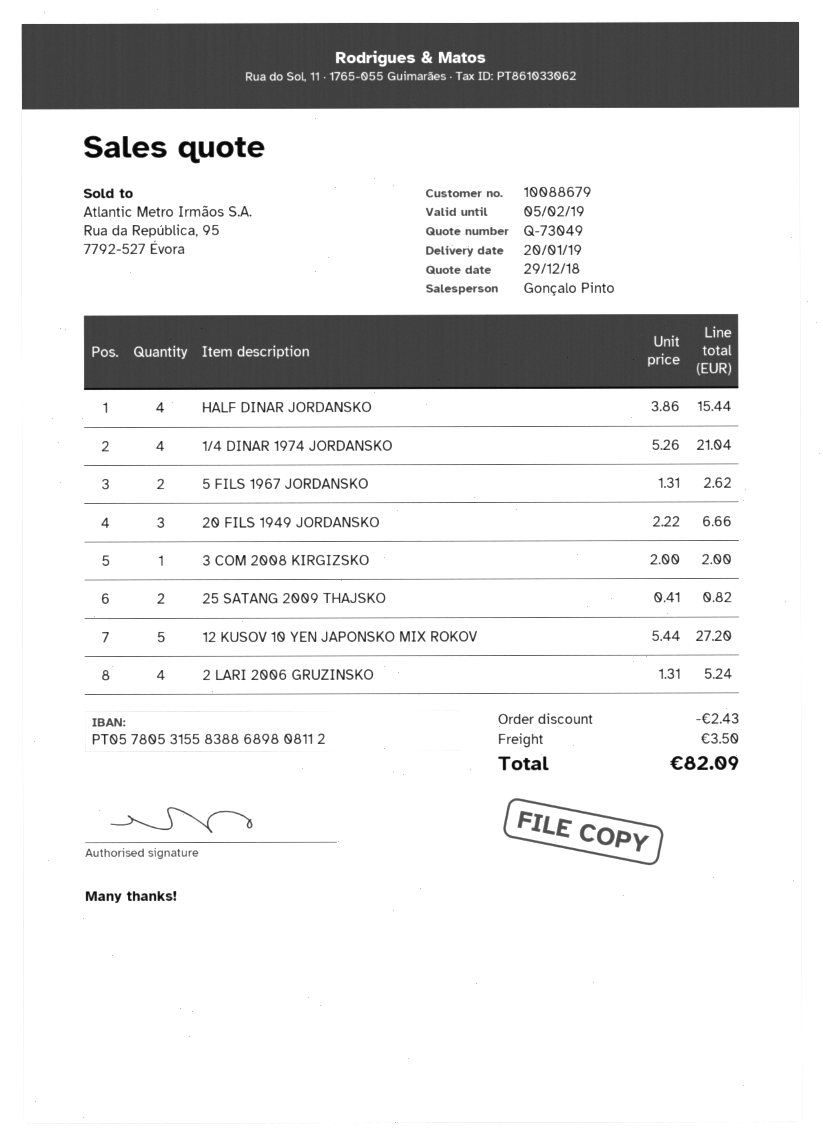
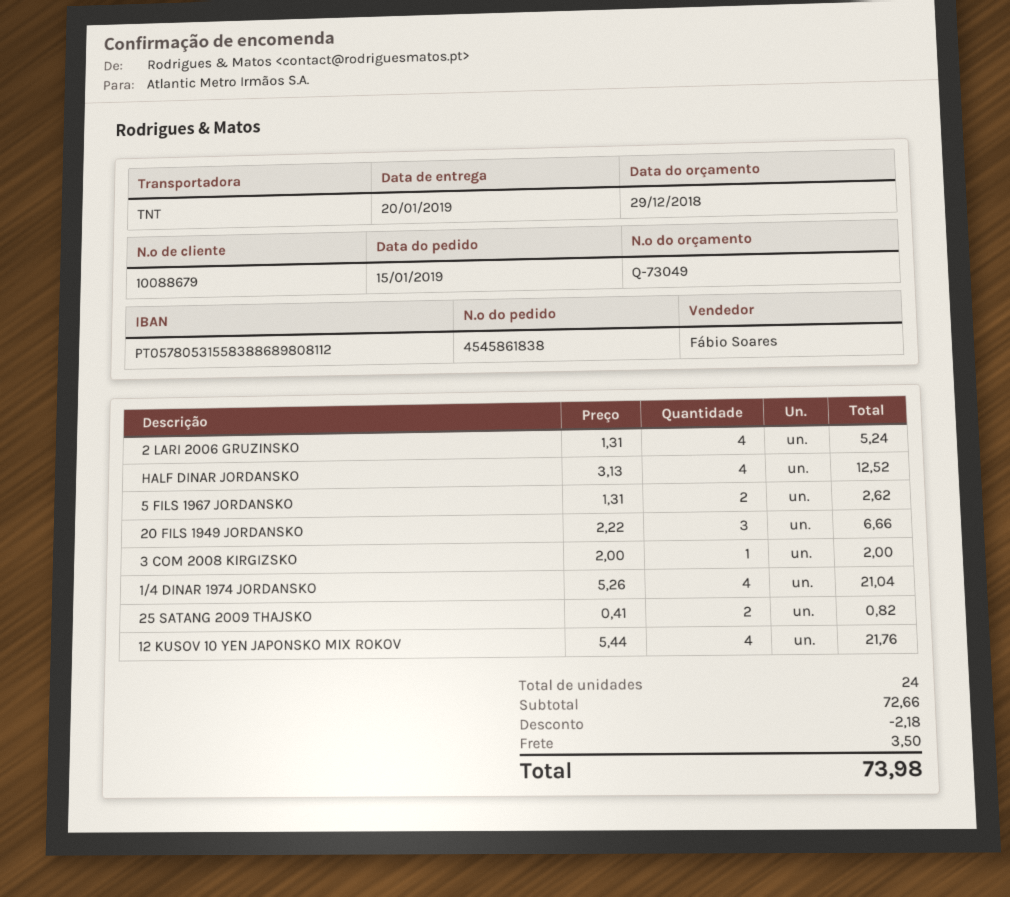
sales rep: Gonçalo Pinto -> Fábio Soares
HALF DINAR JORDANSKO: 4 x 3.86 = 15.44 -> 4 x 3.13 = 12.52
12 KUSOV 10 YEN JAPONSKO MIX ROKOV: 5 x 5.44 = 27.20 -> 4 x 5.44 = 21.76
discount: 2.43 -> 2.18
total: 82.09 -> 73.98

